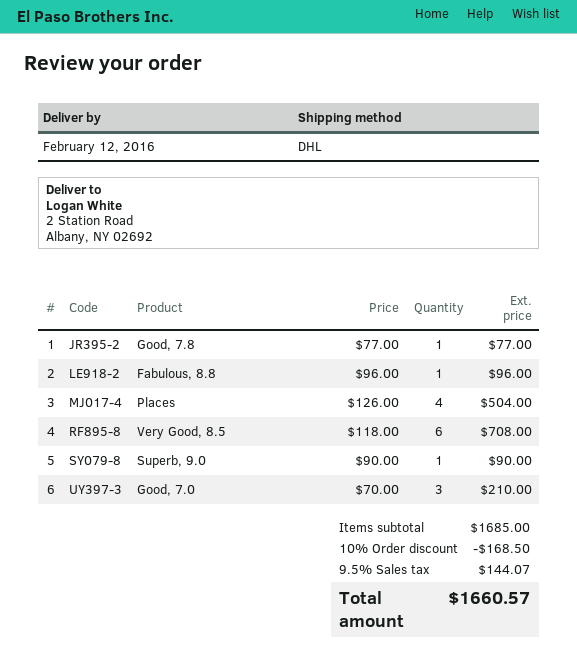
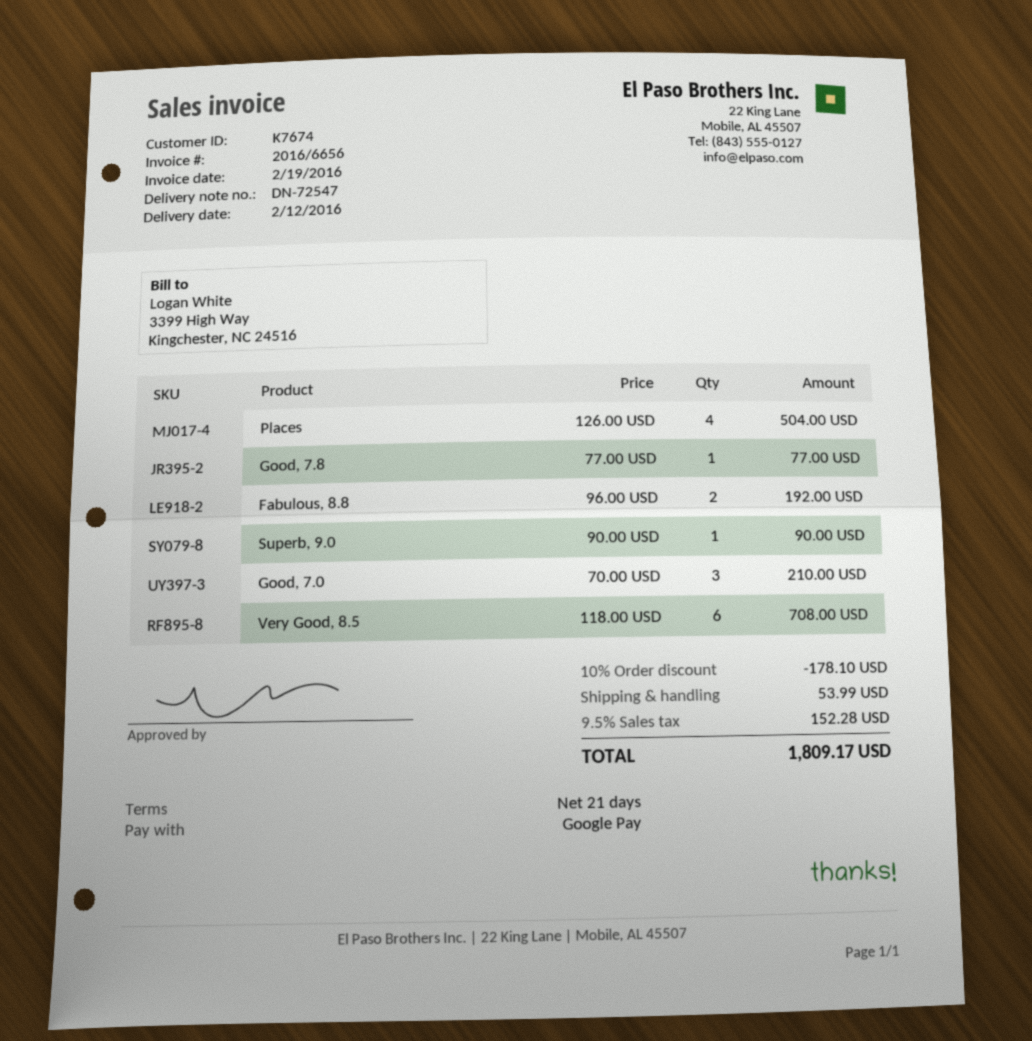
Fabulous, 8.8: 1 x 96.00 = 96.00 -> 2 x 96.00 = 192.00
discount: 10% = 168.50 -> 10% = 178.10
shipping: none -> 53.99
tax: 9.5% = 144.07 -> 9.5% = 152.28
total: 1660.57 -> 1809.17

